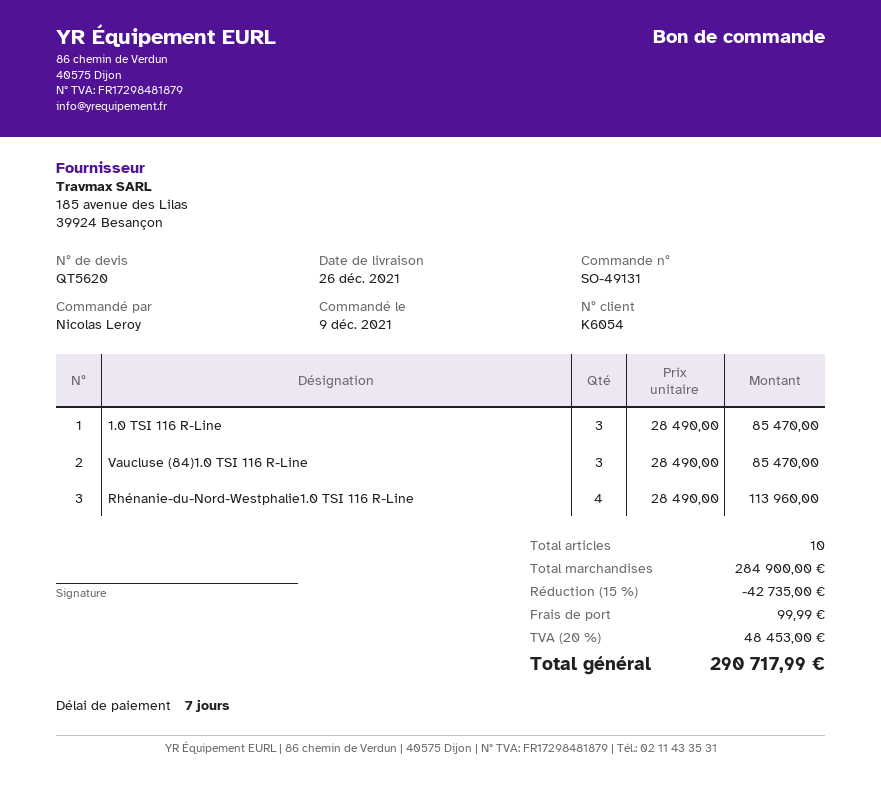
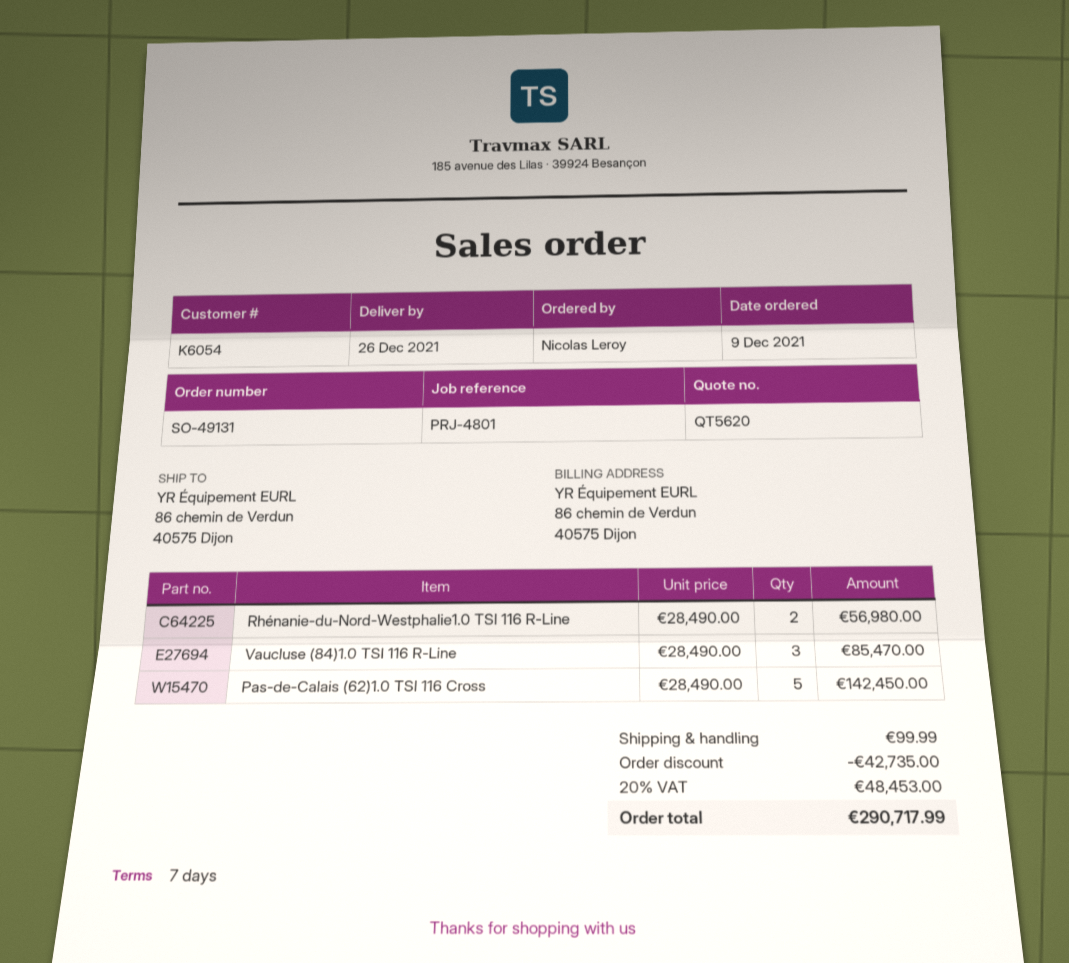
1.0 TSI 116 R-Line: 3 x 28490.00 = 85470.00 -> none
Rhénanie-du-Nord-Westphalie1.0 TSI 116 R-Line: 4 x 28490.00 = 113960.00 -> 2 x 28490.00 = 56980.00
Pas-de-Calais (62)1.0 TSI 116 Cross: none -> 5 x 28490.00 = 142450.00

